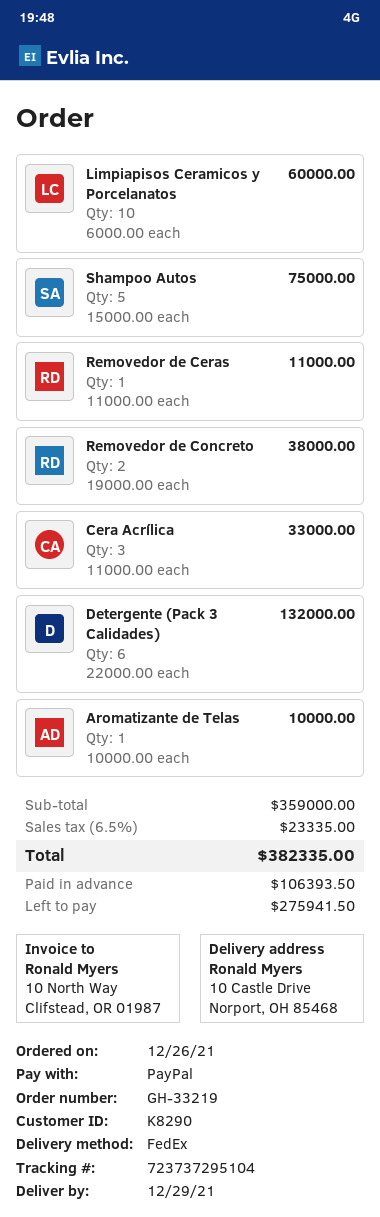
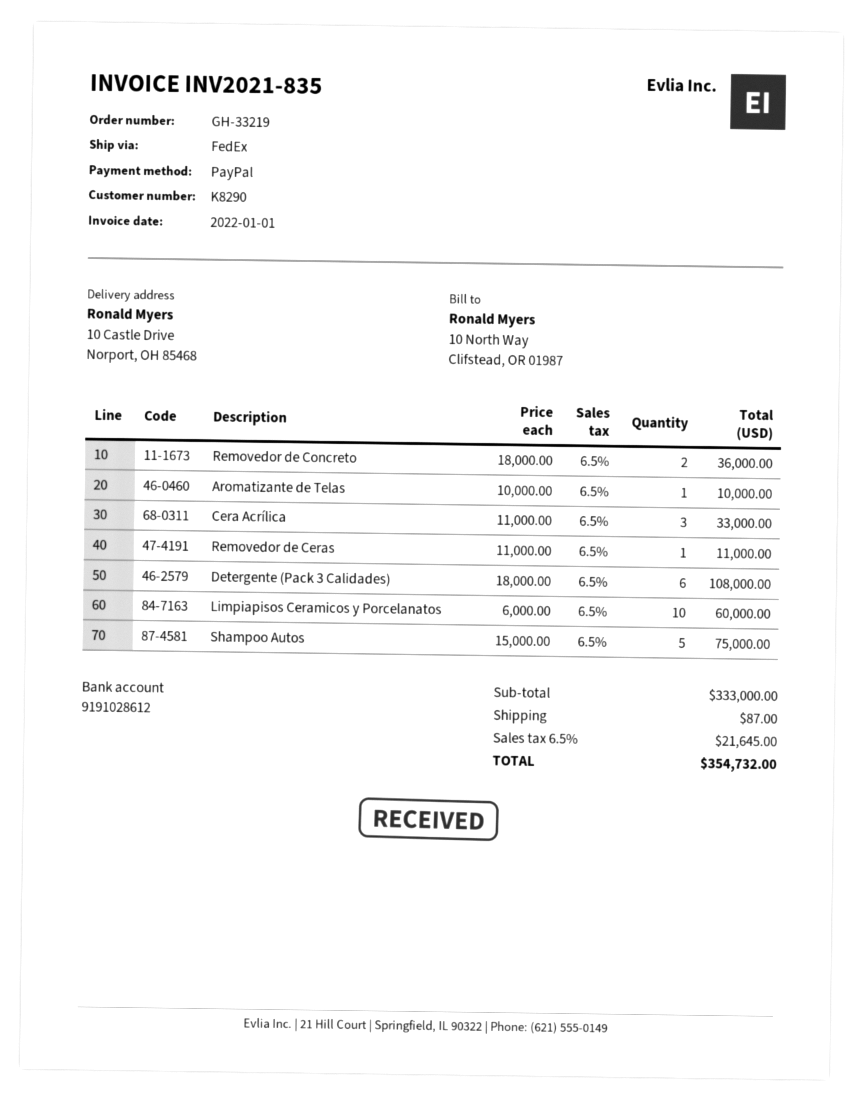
Removedor de Concreto: 2 x 19000.00 = 38000.00 -> 2 x 18000.00 = 36000.00
Detergente (Pack 3 Calidades): 6 x 22000.00 = 132000.00 -> 6 x 18000.00 = 108000.00
subtotal: 359000.00 -> 333000.00
shipping: none -> 87.00
tax: 6.5% = 23335.00 -> 6.5% = 21645.00
total: 382335.00 -> 354732.00

